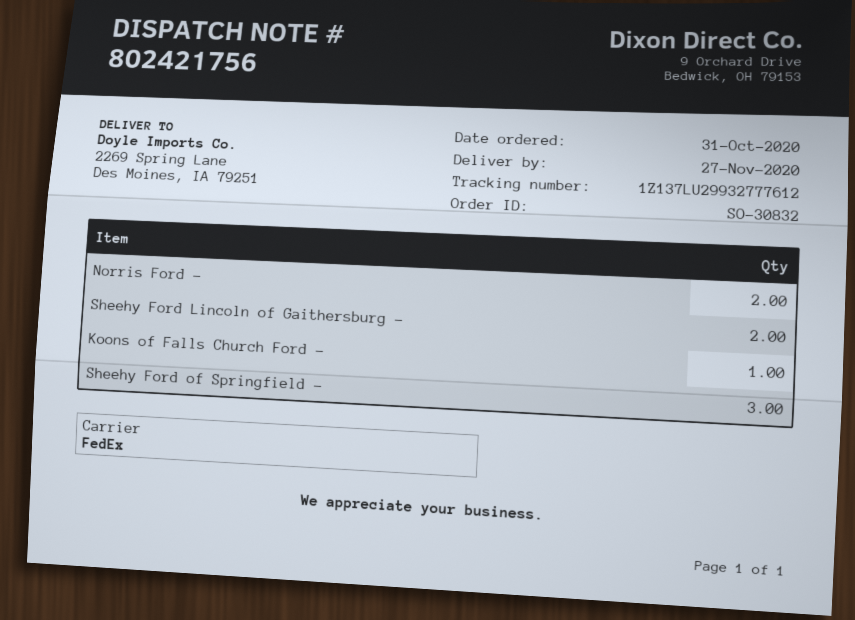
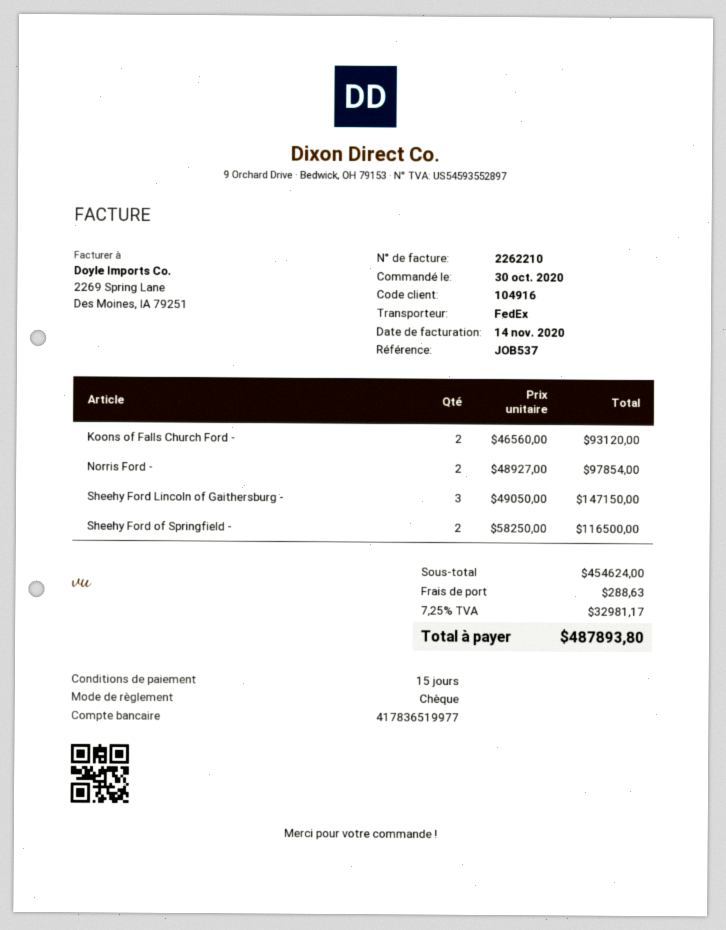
order date: 2020-10-31 -> 2020-10-30
Sheehy Ford Lincoln of Gaithersburg -: 2 -> 3
Koons of Falls Church Ford -: 1 -> 2
Sheehy Ford of Springfield -: 3 -> 2

